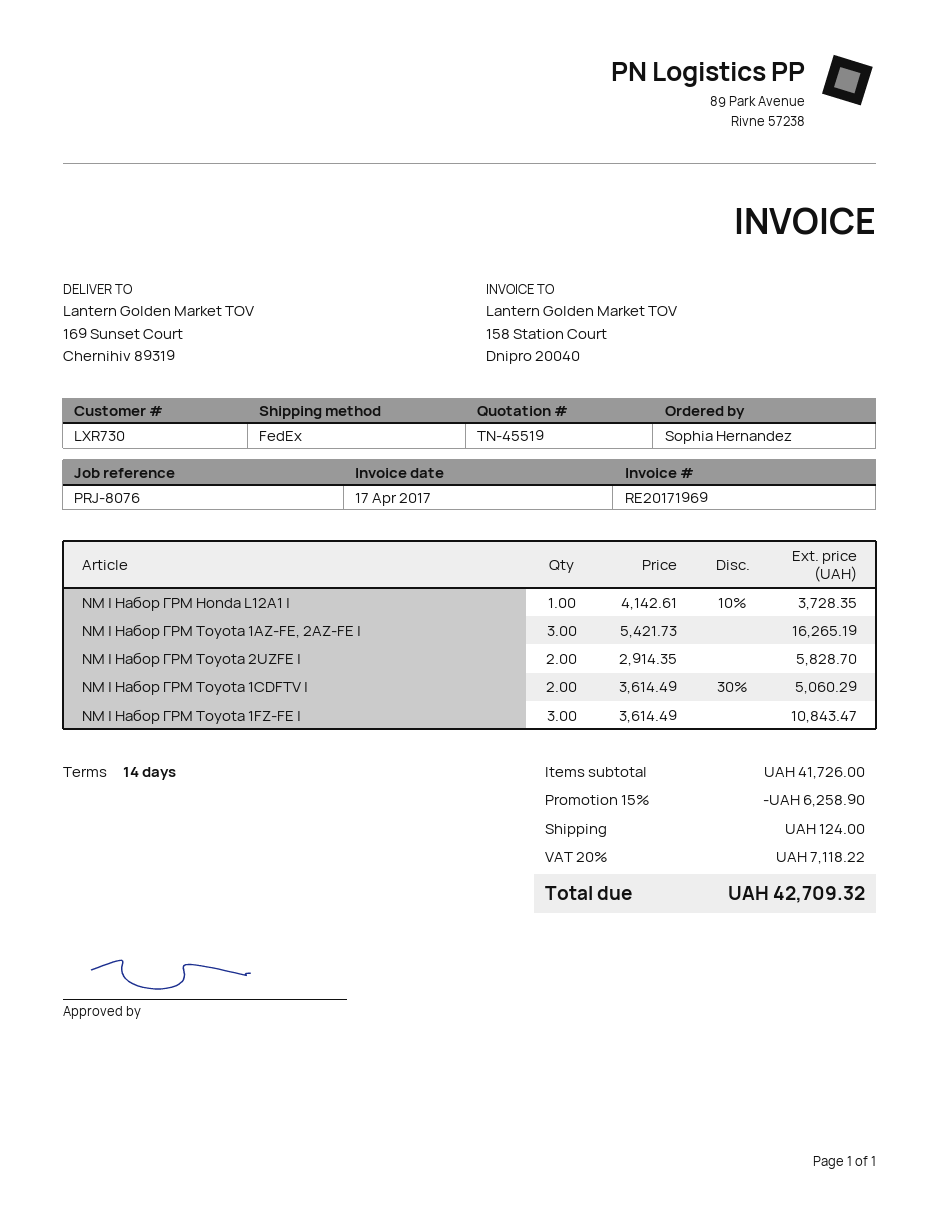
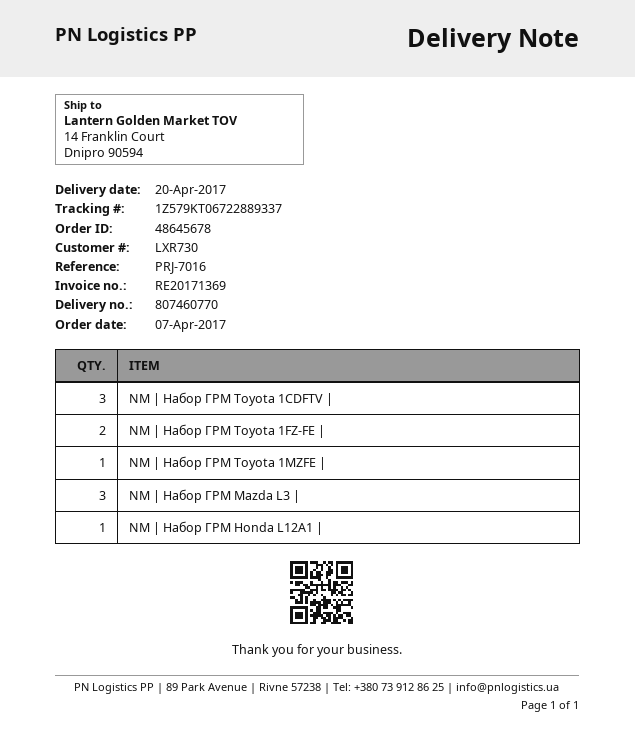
invoice number: RE20171969 -> RE20171369
reference: PRJ-8076 -> PRJ-7016
ship to: 169 Sunset Court, Chernihiv 89319 -> 14 Franklin Court, Dnipro 90594
NM | Набор ГРМ Toyota 1AZ-FE, 2AZ-FE |: 3 -> none
NM | Набор ГРМ Toyota 2UZFE |: 2 -> none
NM | Набор ГРМ Toyota 1CDFTV |: 2 -> 3
NM | Набор ГРМ Toyota 1FZ-FE |: 3 -> 2
NM | Набор ГРМ Toyota 1MZFE |: none -> 1
NM | Набор ГРМ Mazda L3 |: none -> 3

